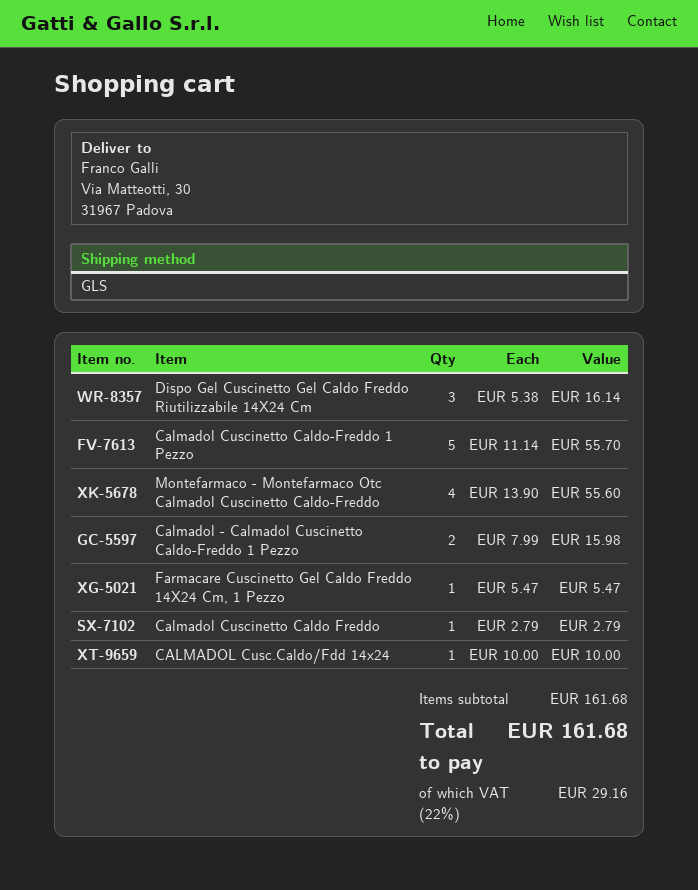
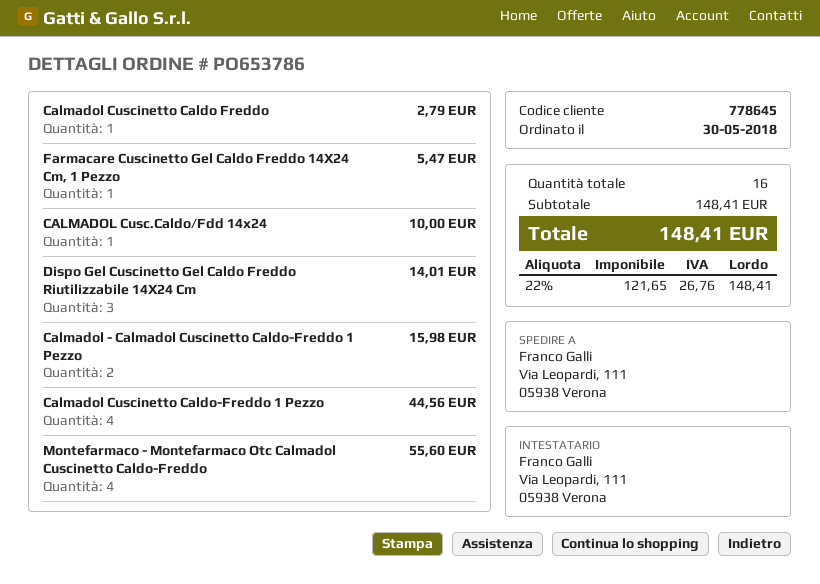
ship to: Via Matteotti, 30, 31967 Padova -> Via Leopardi, 111, 05938 Verona
Dispo Gel Cuscinetto Gel Caldo Freddo Riutilizzabile 14X24 Cm: 3 for 16.14 -> 3 for 14.01
Calmadol Cuscinetto Caldo-Freddo 1 Pezzo: 5 for 55.70 -> 4 for 44.56
subtotal: 161.68 -> 148.41
tax: 22% = 29.16 -> 22% = 26.76
total: 161.68 -> 148.41

